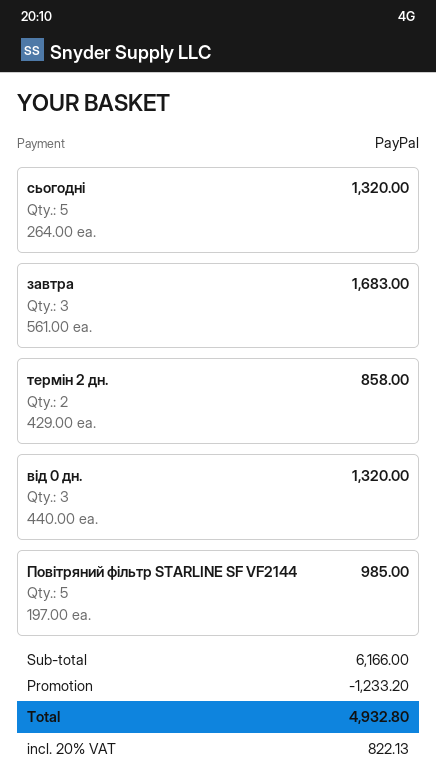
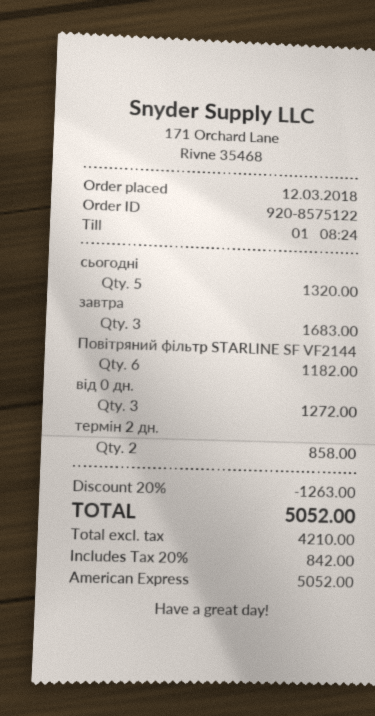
payment method: PayPal -> American Express
від 0 дн.: 3 for 1320.00 -> 3 for 1272.00
Повітряний фільтр STARLINE SF VF2144: 5 for 985.00 -> 6 for 1182.00
discount: 1233.20 -> 1263.00
tax: 20% = 822.13 -> 20% = 842.00
total: 4932.80 -> 5052.00

